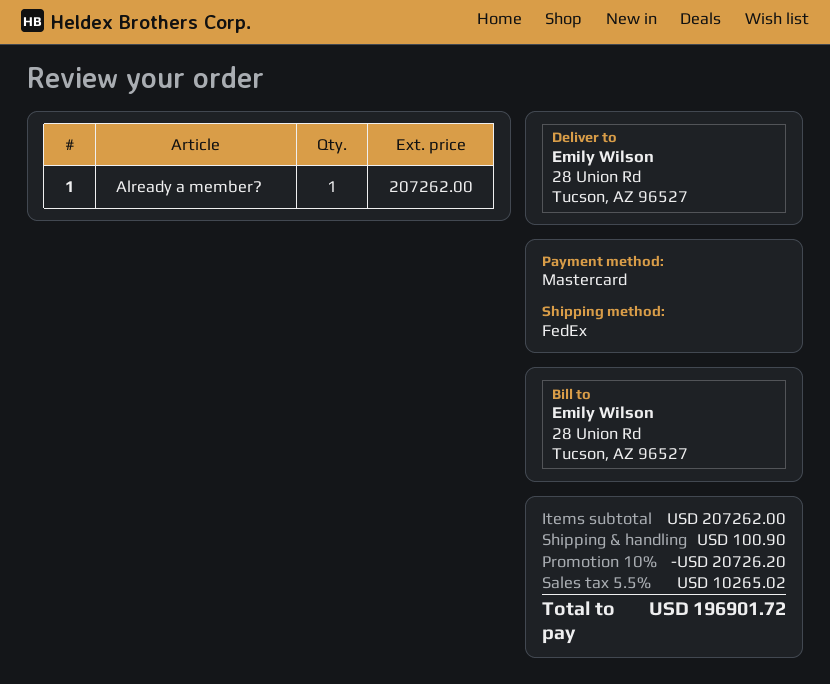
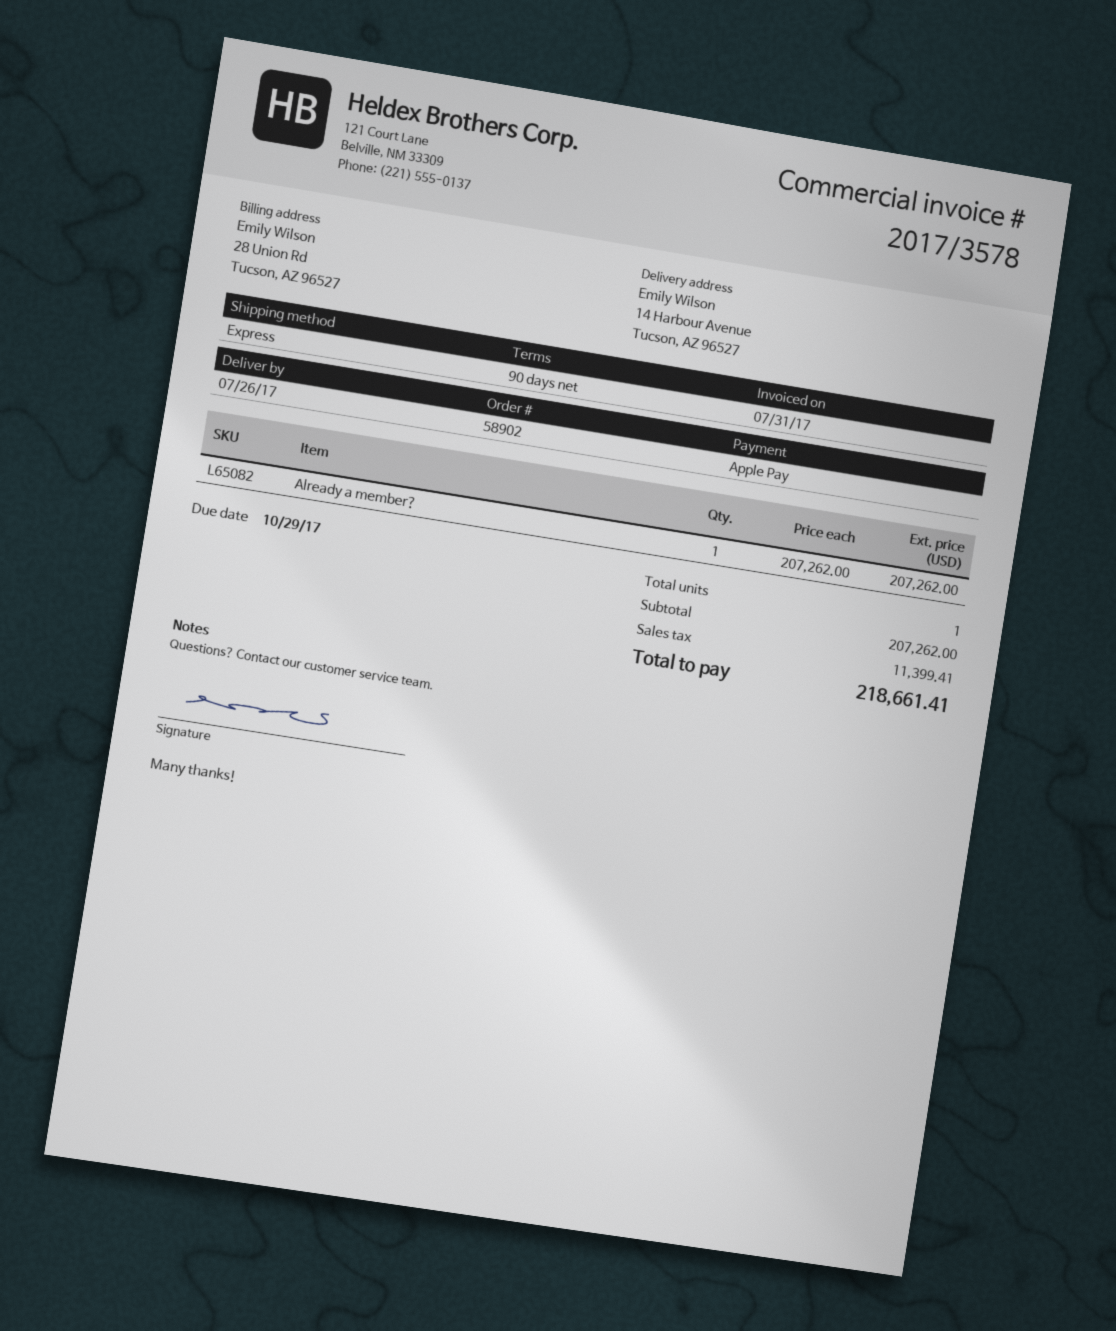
payment method: Mastercard -> Apple Pay
shipping method: FedEx -> express
ship to: 28 Union Rd, Tucson, AZ 96527 -> 14 Harbour Avenue, Tucson, AZ 96527
discount: 10% = 20726.20 -> none
shipping: 100.90 -> none
tax: 10265.02 -> 11399.41
total: 196901.72 -> 218661.41

